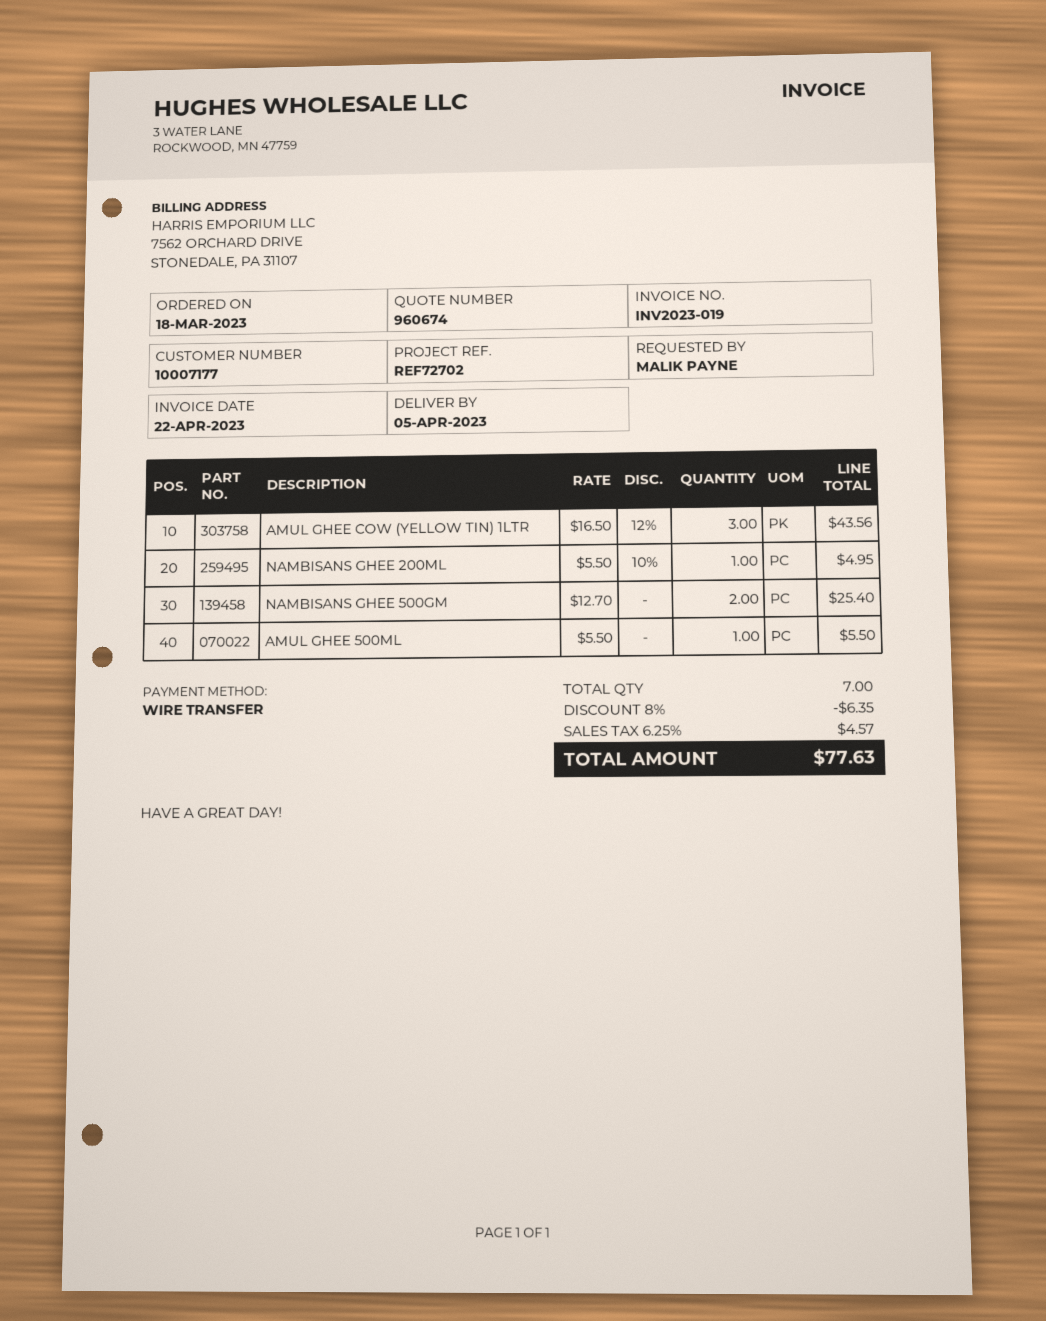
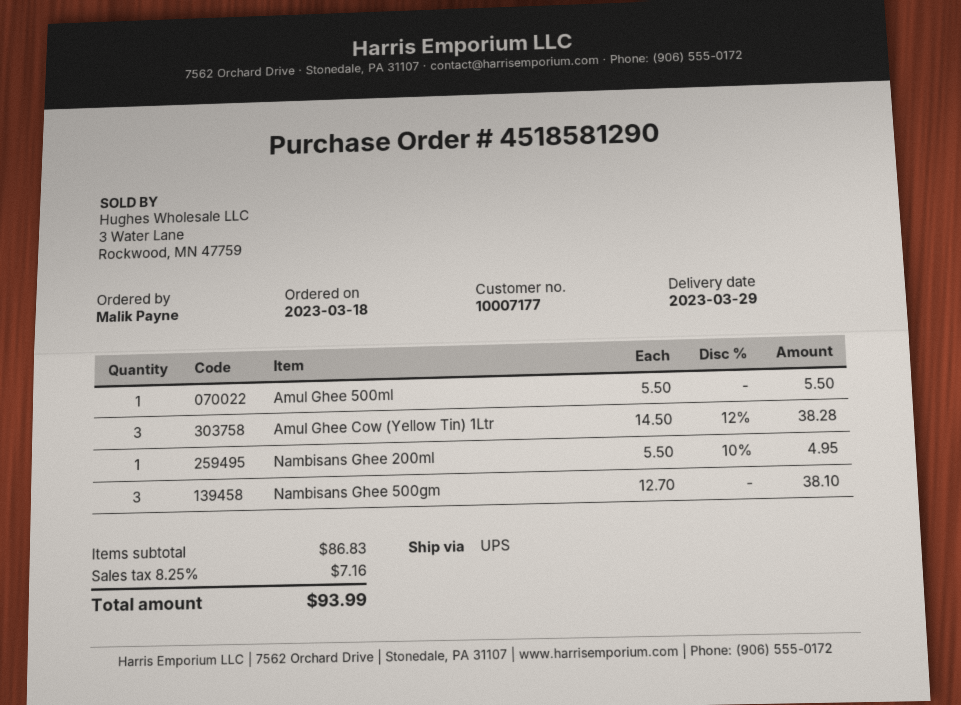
delivery date: 2023-04-05 -> 2023-03-29
AMUL GHEE COW (YELLOW TIN) 1LTR: 3 x 16.50 - 12% = 43.56 -> 3 x 14.50 - 12% = 38.28
NAMBISANS GHEE 500GM: 2 x 12.70 = 25.40 -> 3 x 12.70 = 38.10
discount: 8% = 6.35 -> none
tax: 6.25% = 4.57 -> 8.25% = 7.16
total: 77.63 -> 93.99

